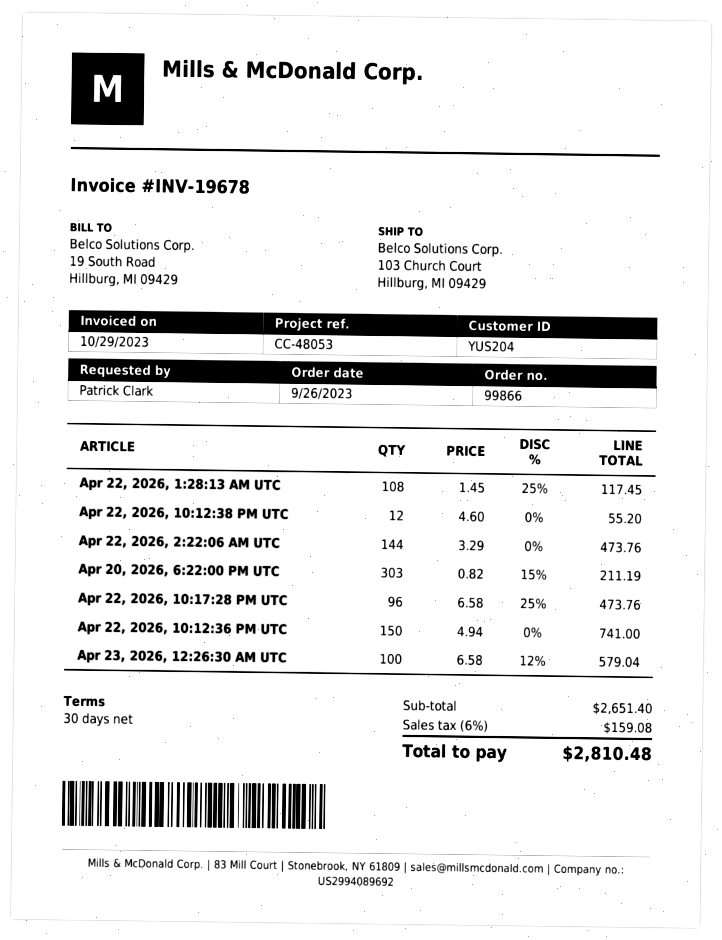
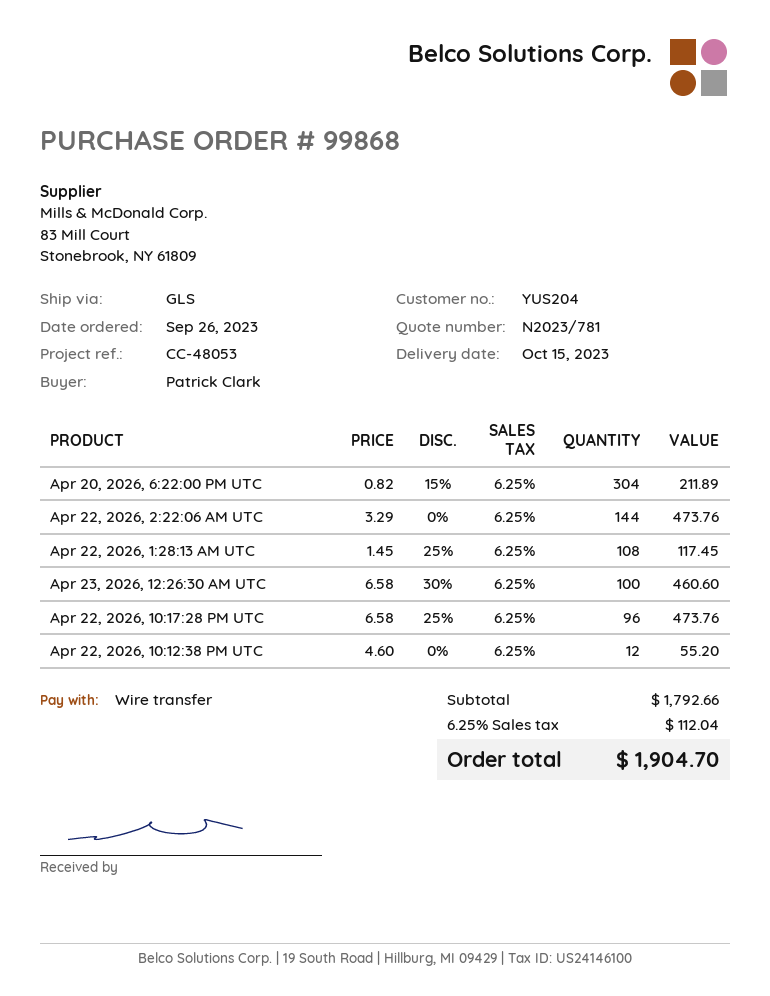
order number: 99866 -> 99868
Apr 20, 2026, 6:22:00 PM UTC: 303 x 0.82 - 15% = 211.19 -> 304 x 0.82 - 15% = 211.89
Apr 22, 2026, 10:12:36 PM UTC: 150 x 4.94 = 741.00 -> none
Apr 23, 2026, 12:26:30 AM UTC: 100 x 6.58 - 12% = 579.04 -> 100 x 6.58 - 30% = 460.60
subtotal: 2651.40 -> 1792.66
tax: 6% = 159.08 -> 6.25% = 112.04
total: 2810.48 -> 1904.70

